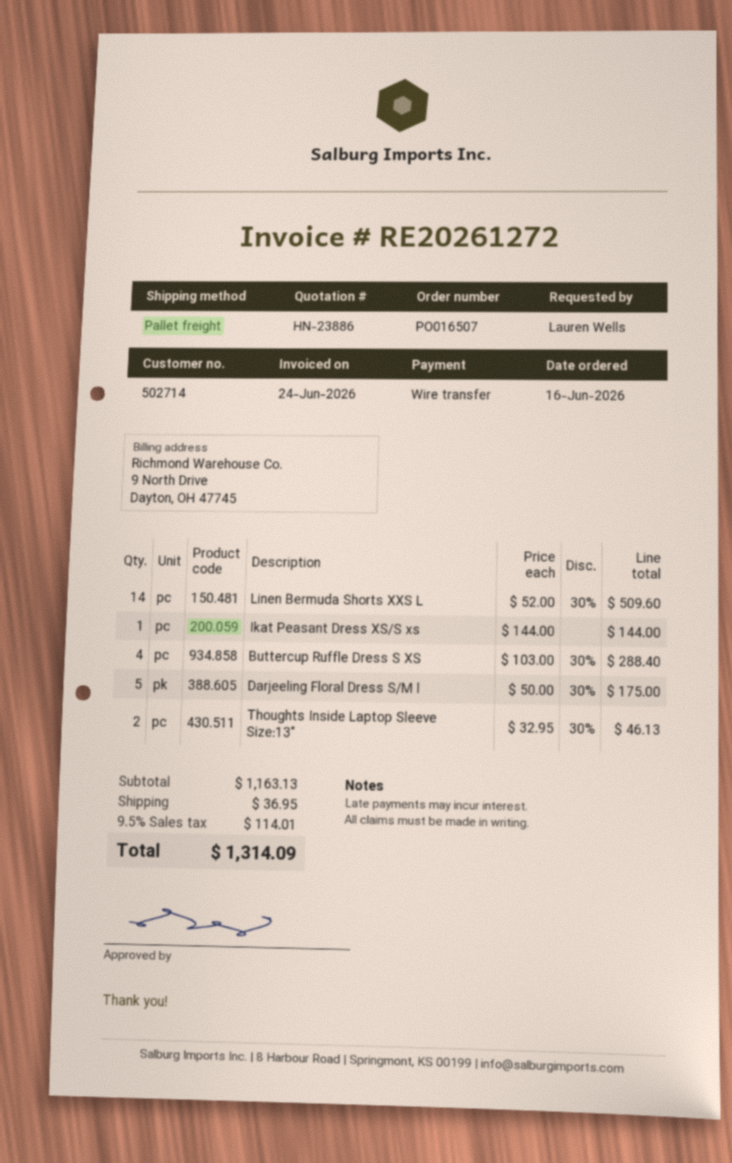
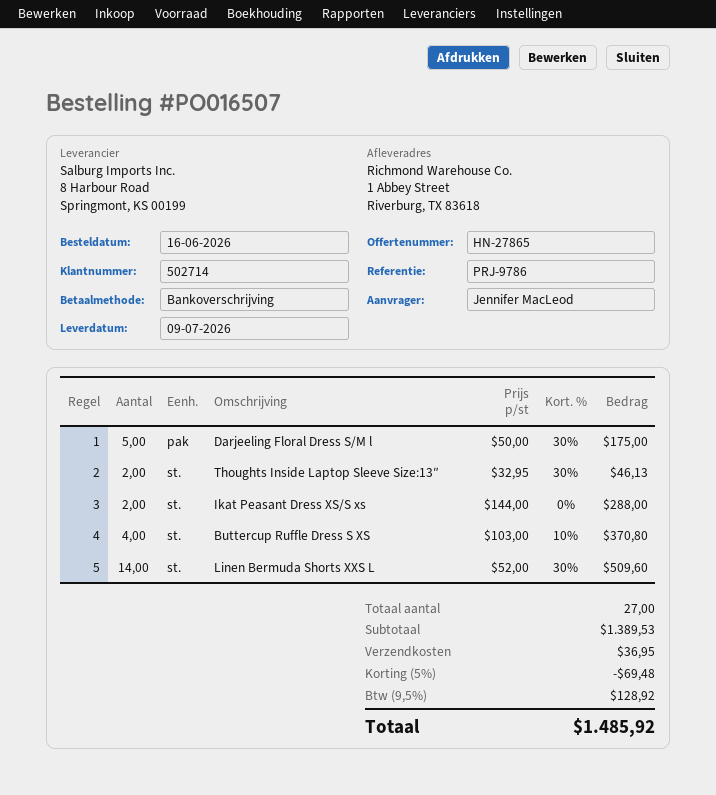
quote number: HN-23886 -> HN-27865
ordered by: Lauren Wells -> Jennifer MacLeod
Ikat Peasant Dress XS/S xs: 1 x 144.00 = 144.00 -> 2 x 144.00 = 288.00
Buttercup Ruffle Dress S XS: 4 x 103.00 - 30% = 288.40 -> 4 x 103.00 - 10% = 370.80
subtotal: 1163.13 -> 1389.53
discount: none -> 5% = 69.48
tax: 9.5% = 114.01 -> 9.5% = 128.92
total: 1314.09 -> 1485.92

